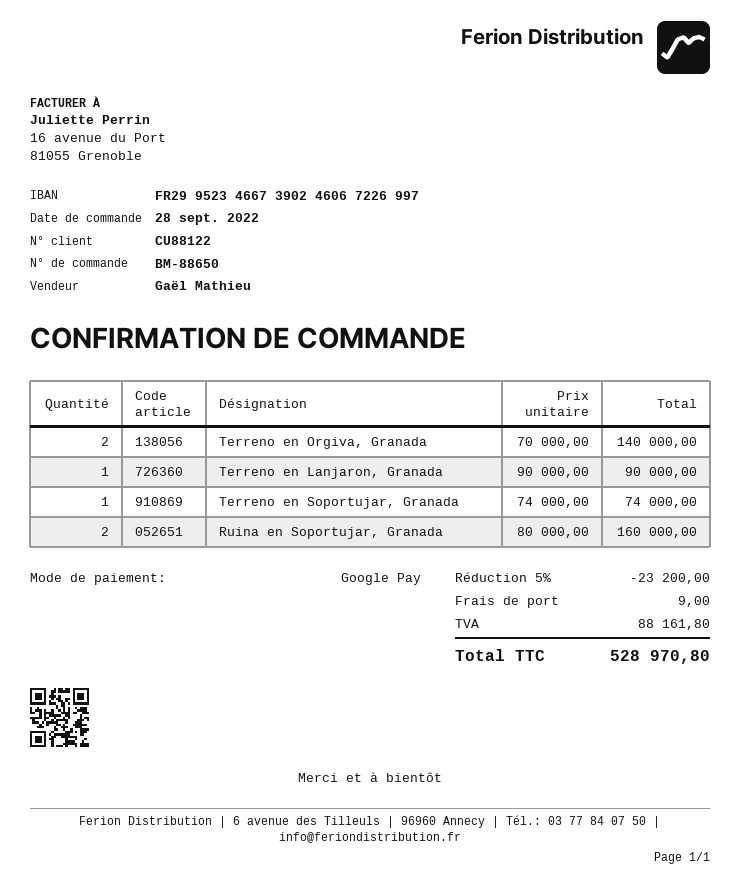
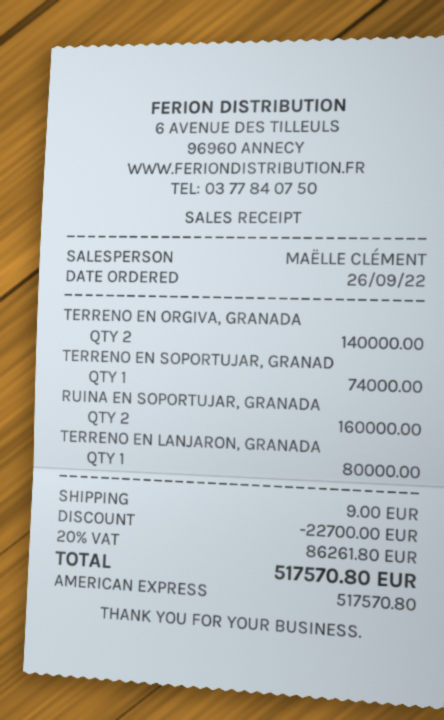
order date: 2022-09-28 -> 2022-09-26
sales rep: Gaël Mathieu -> MAËLLE CLÉMENT
payment method: Google Pay -> American Express
Terreno en Lanjaron, Granada: 1 for 90000.00 -> 1 for 80000.00
discount: 23200.00 -> 22700.00
tax: 88161.80 -> 86261.80
total: 528970.80 -> 517570.80

